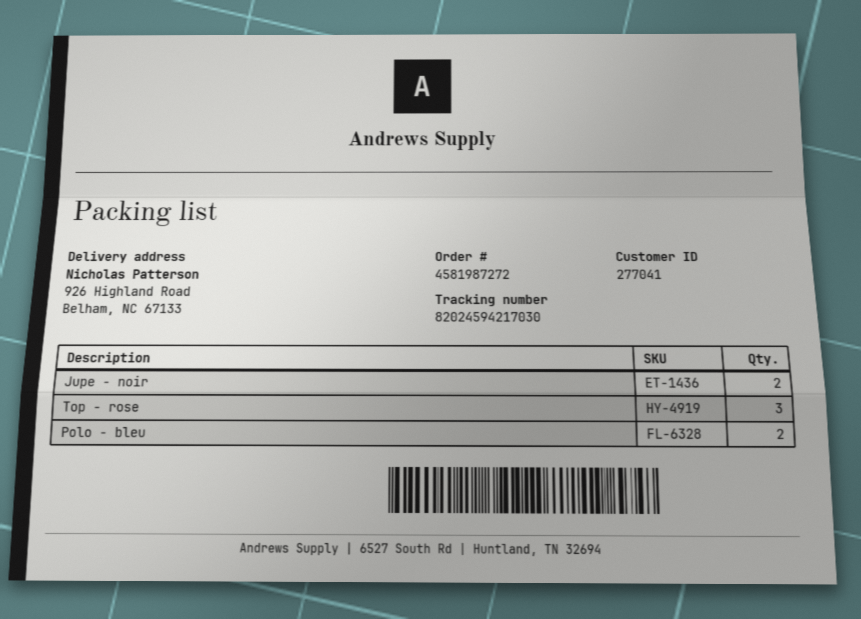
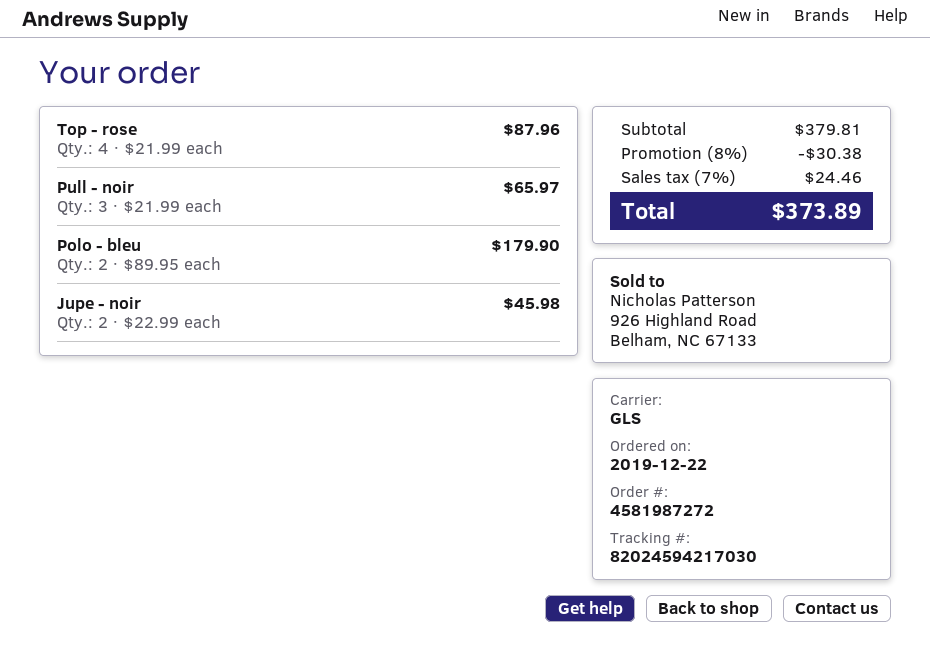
Top - rose: 3 -> 4
Pull - noir: none -> 3

